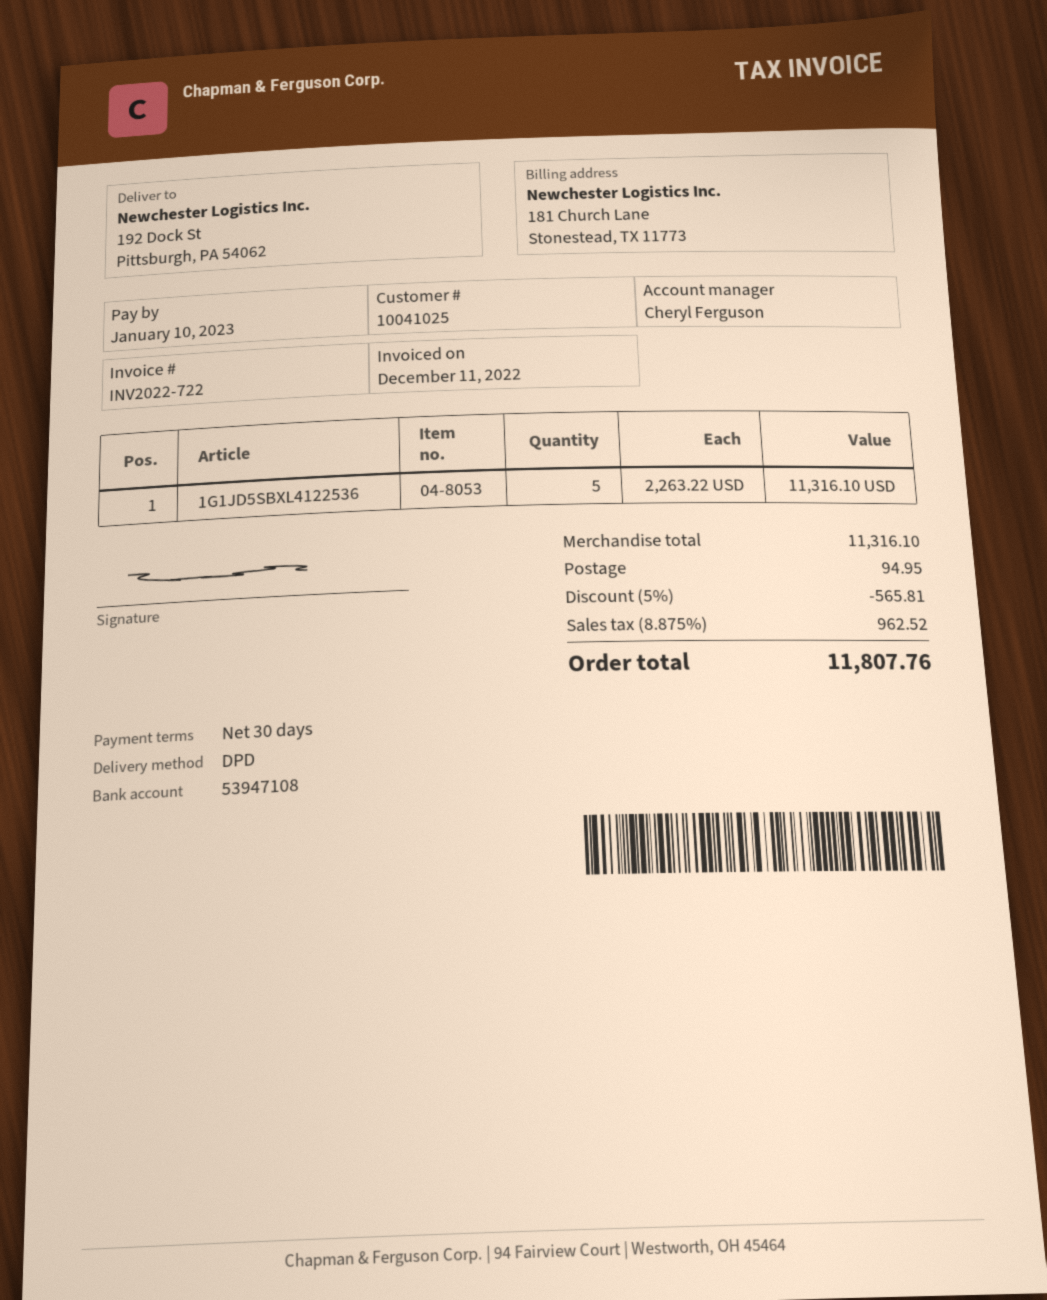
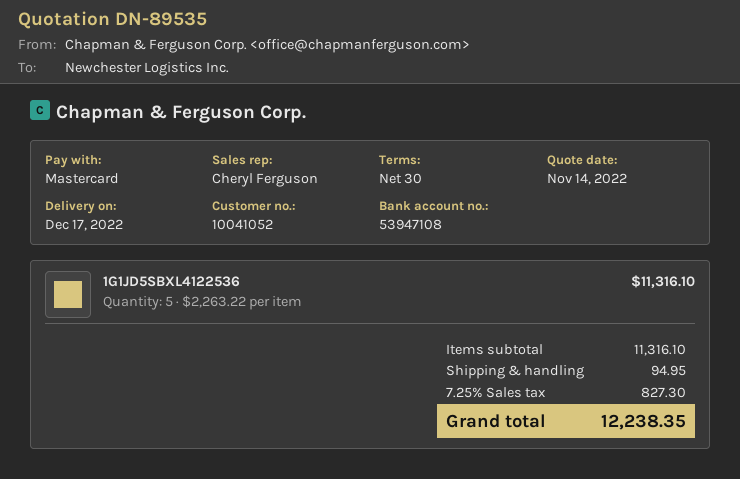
customer number: 10041025 -> 10041052
discount: 5% = 565.81 -> none
tax: 8.875% = 962.52 -> 7.25% = 827.30
total: 11807.76 -> 12238.35

